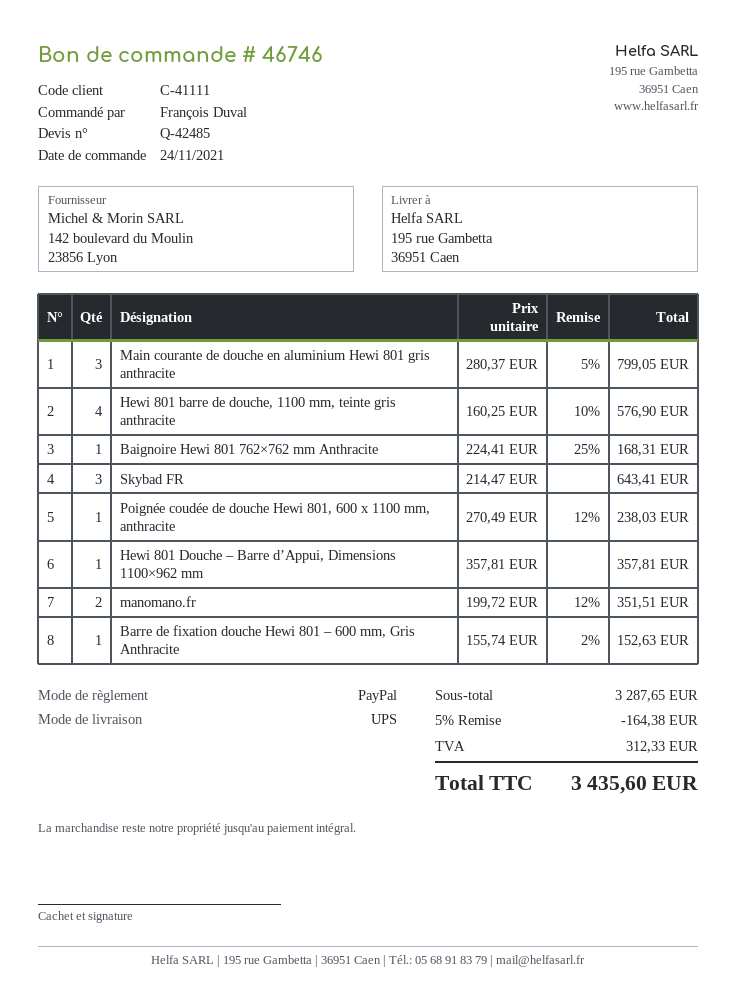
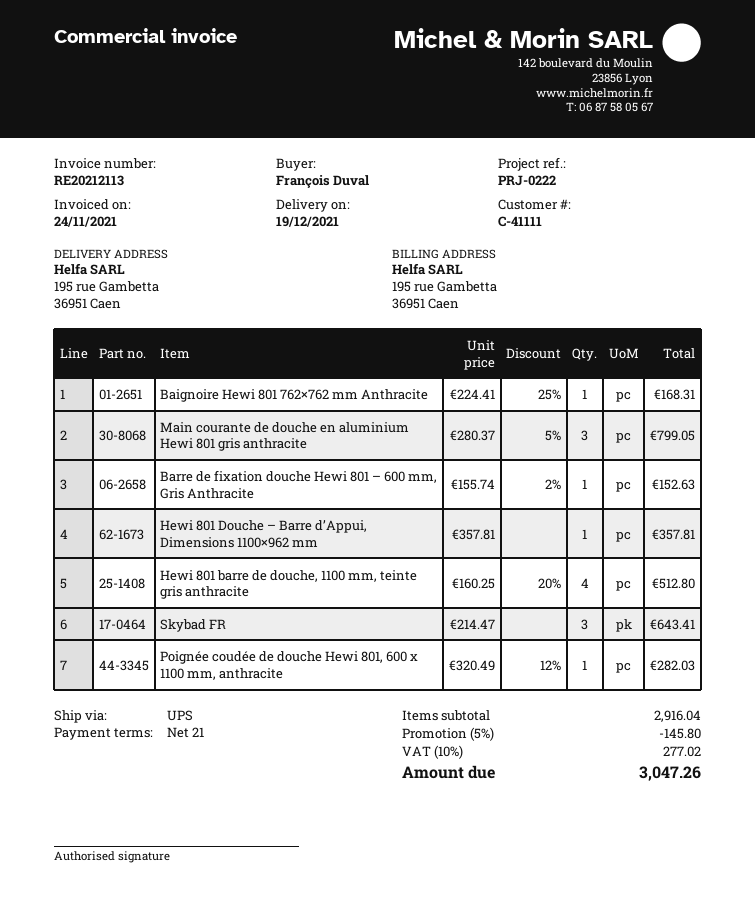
Hewi 801 barre de douche, 1100 mm, teinte gris anthracite: 4 x 160.25 - 10% = 576.90 -> 4 x 160.25 - 20% = 512.80
Poignée coudée de douche Hewi 801, 600 x 1100 mm, anthracite: 1 x 270.49 - 12% = 238.03 -> 1 x 320.49 - 12% = 282.03
manomano.fr: 2 x 199.72 - 12% = 351.51 -> none
subtotal: 3287.65 -> 2916.04
discount: 5% = 164.38 -> 5% = 145.80
tax: 312.33 -> 277.02
total: 3435.60 -> 3047.26

